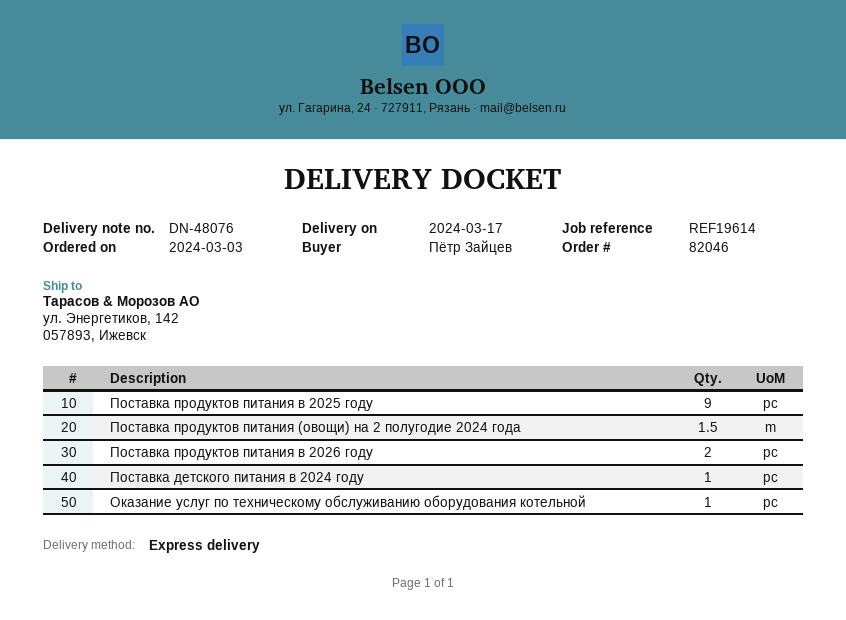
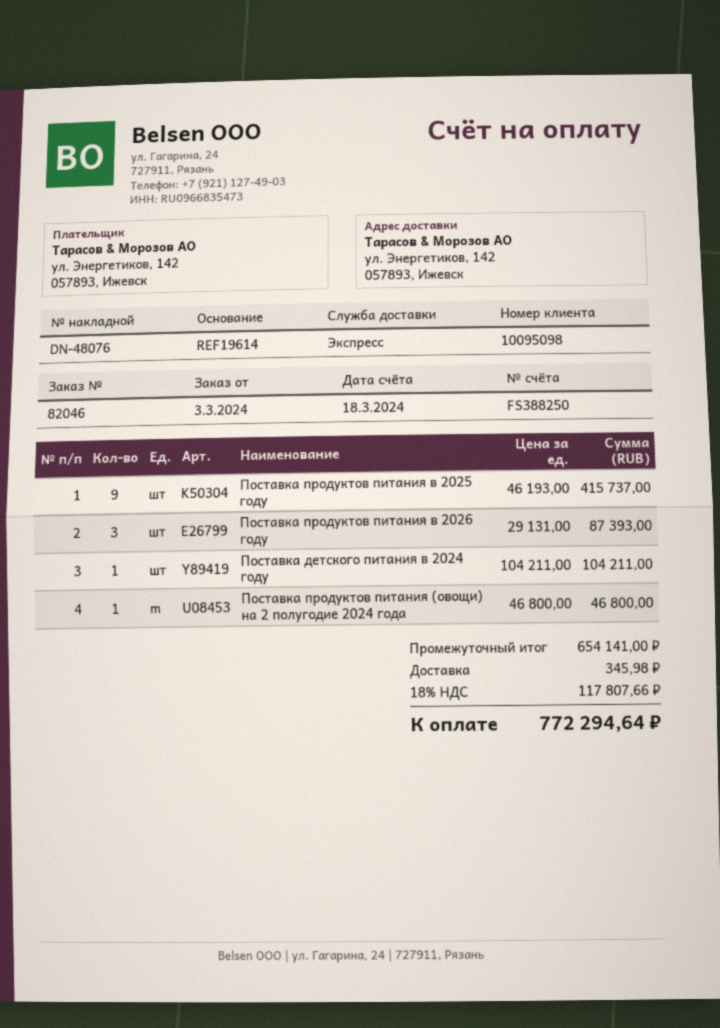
Поставка продуктов питания (овощи) на 2 полугодие 2024 года: 1.5 -> 1
Поставка продуктов питания в 2026 году: 2 -> 3
Оказание услуг по техническому обслуживанию оборудования котельной: 1 -> none

